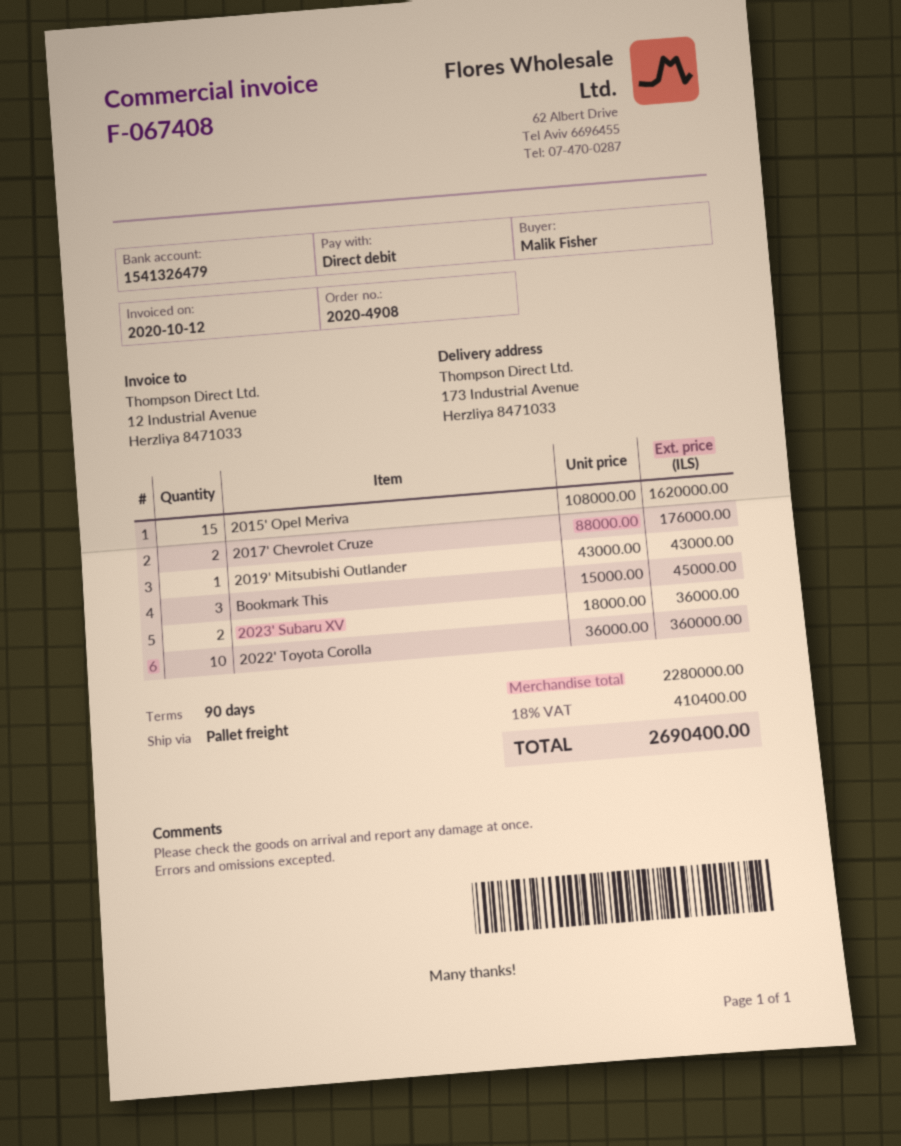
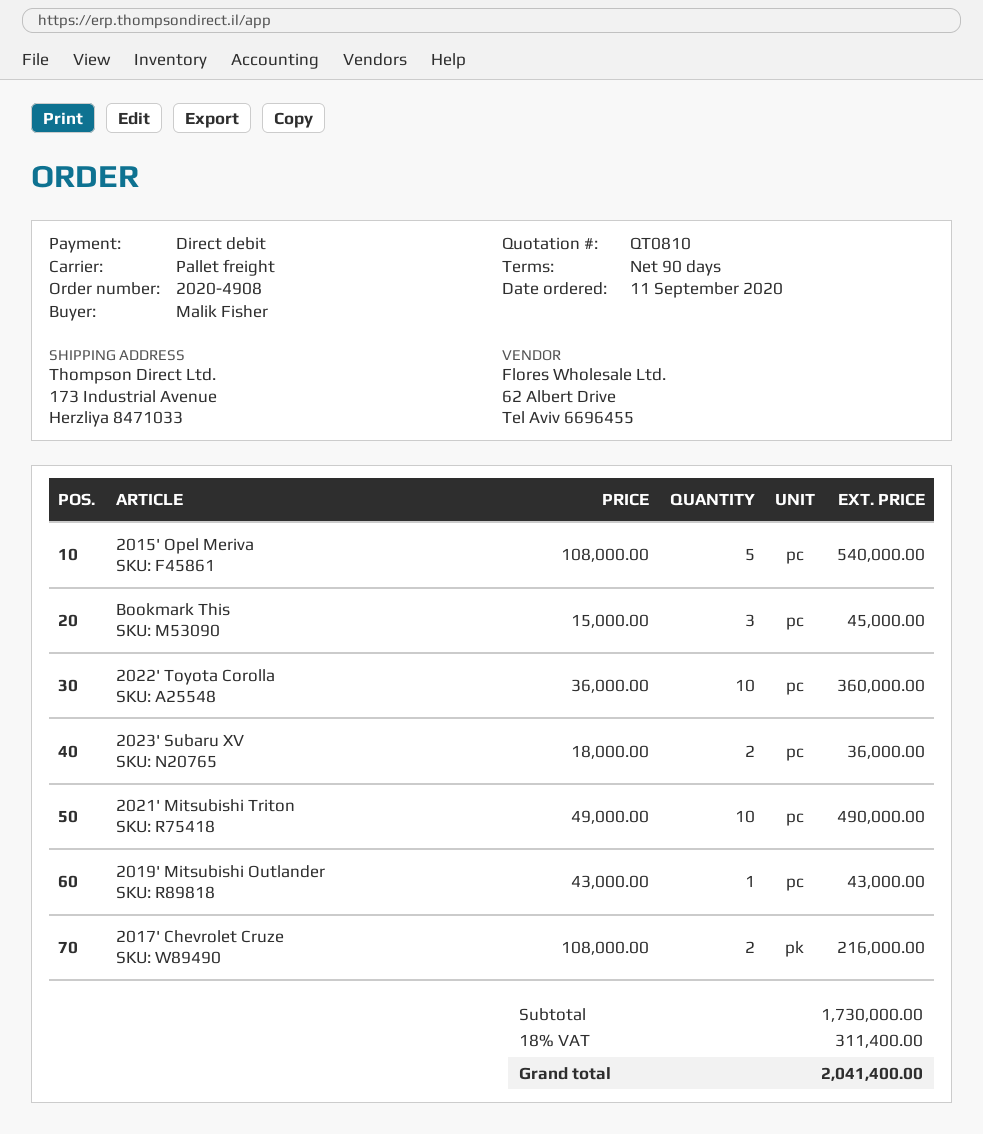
2015' Opel Meriva: 15 x 108000.00 = 1620000.00 -> 5 x 108000.00 = 540000.00
2017' Chevrolet Cruze: 2 x 88000.00 = 176000.00 -> 2 x 108000.00 = 216000.00
2021' Mitsubishi Triton: none -> 10 x 49000.00 = 490000.00
subtotal: 2280000.00 -> 1730000.00
tax: 18% = 410400.00 -> 18% = 311400.00
total: 2690400.00 -> 2041400.00

